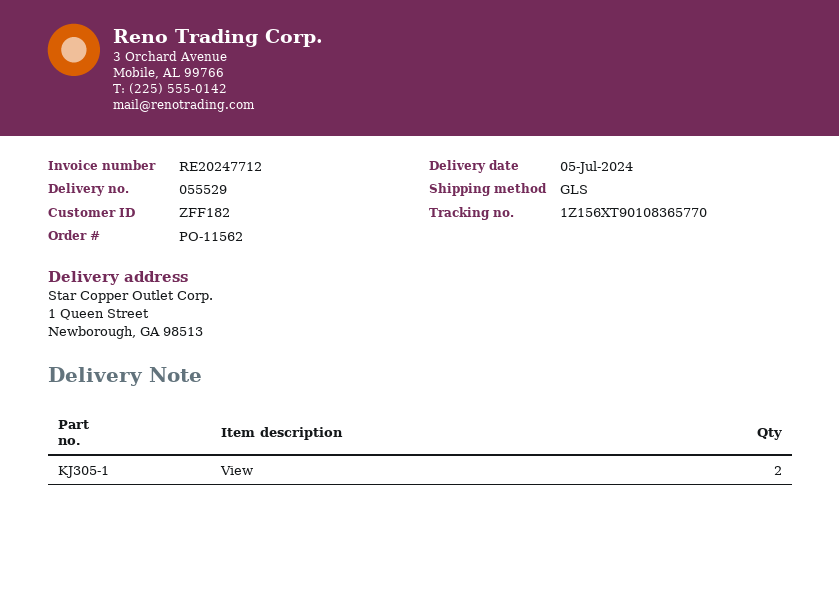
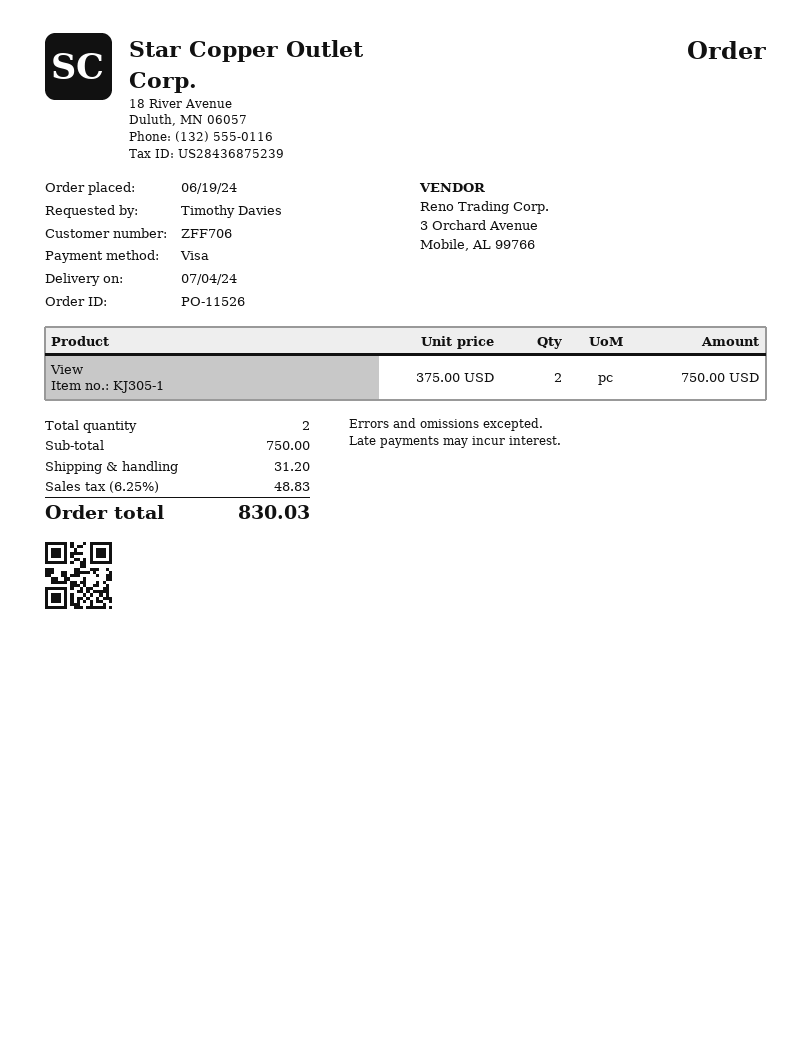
order number: PO-11562 -> PO-11526
delivery date: 2024-07-05 -> 2024-07-04
customer number: ZFF182 -> ZFF706

